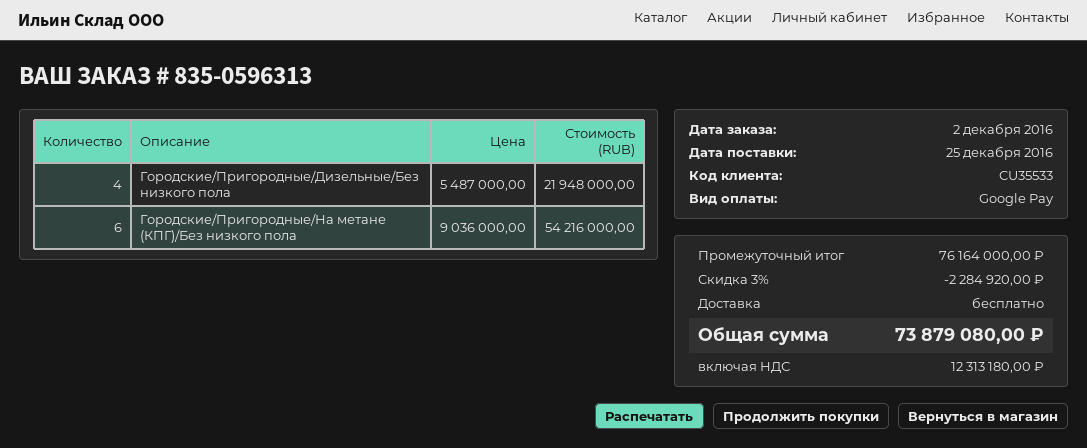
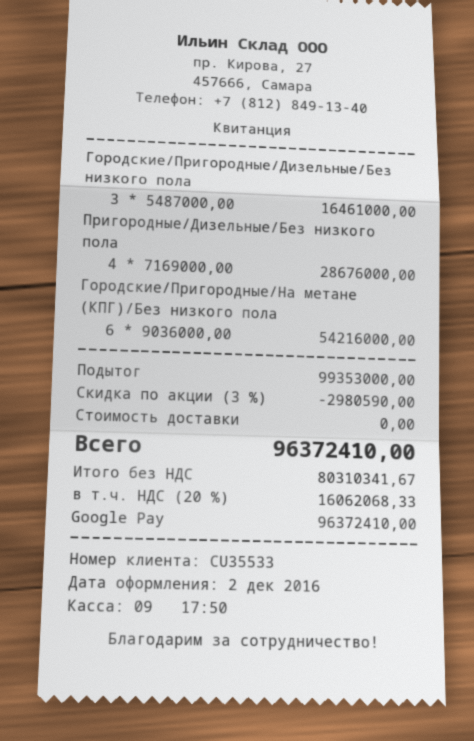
Городские/Пригородные/Дизельные/Без низкого пола: 4 x 5487000.00 = 21948000.00 -> 3 x 5487000.00 = 16461000.00
Пригородные/Дизельные/Без низкого пола: none -> 4 x 7169000.00 = 28676000.00
subtotal: 76164000.00 -> 99353000.00
discount: 3% = 2284920.00 -> 3% = 2980590.00
tax: 12313180.00 -> 16062068.33
total: 73879080.00 -> 96372410.00

